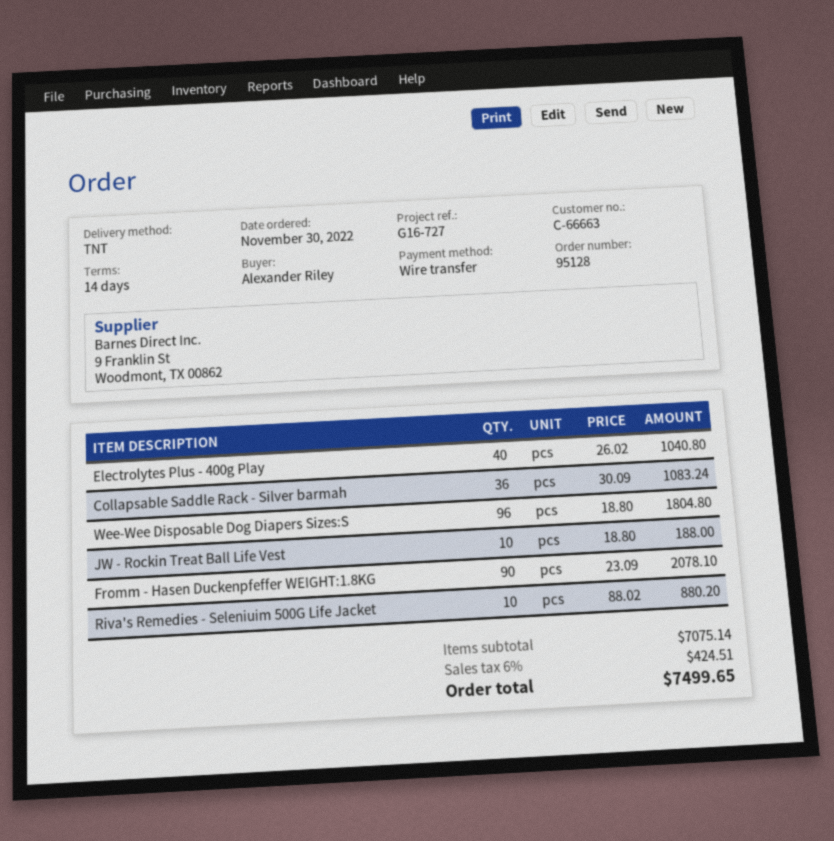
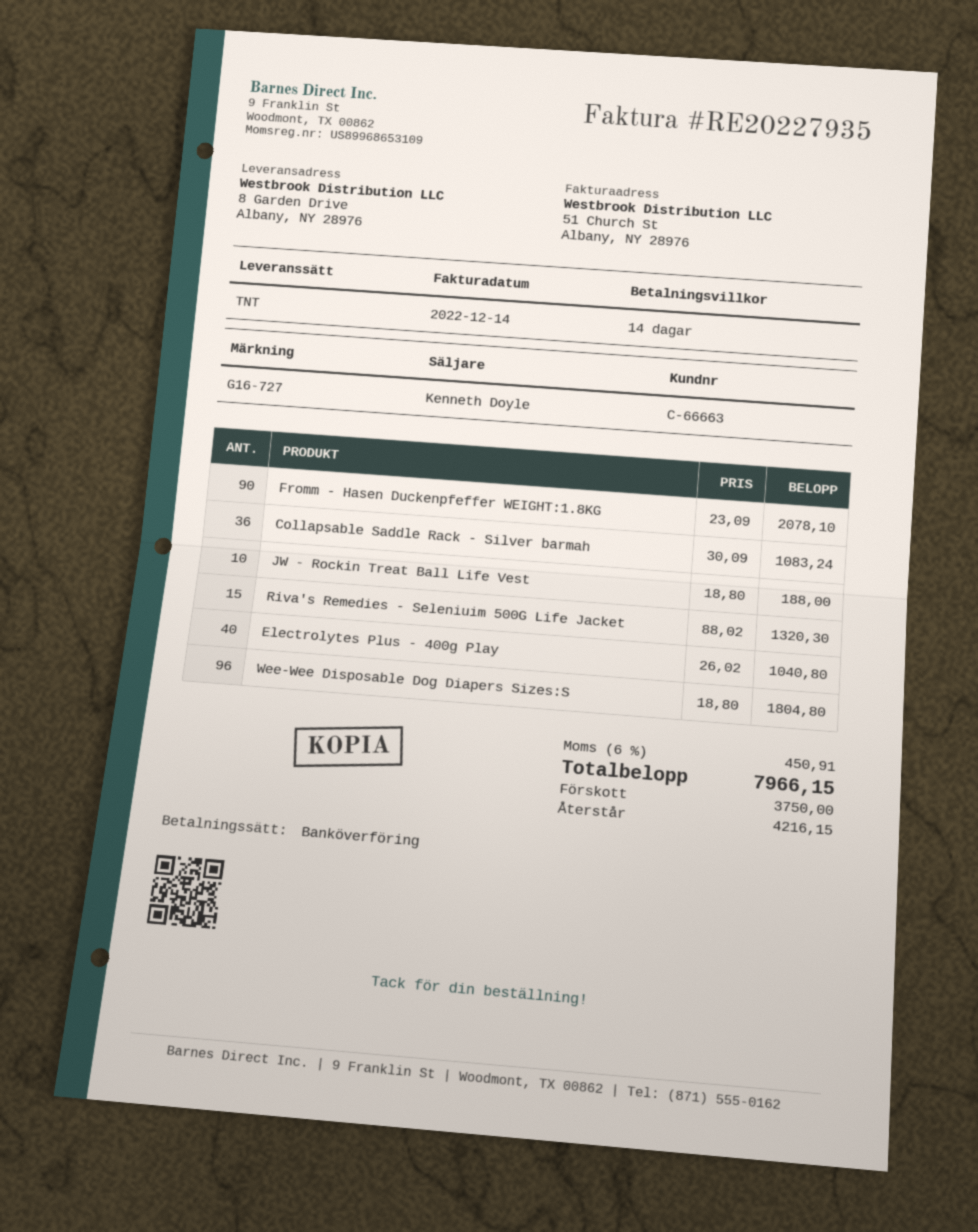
Riva's Remedies - Seleniuim 500G Life Jacket: 10 x 88.02 = 880.20 -> 15 x 88.02 = 1320.30
tax: 6% = 424.51 -> 6% = 450.91
total: 7499.65 -> 7966.15

